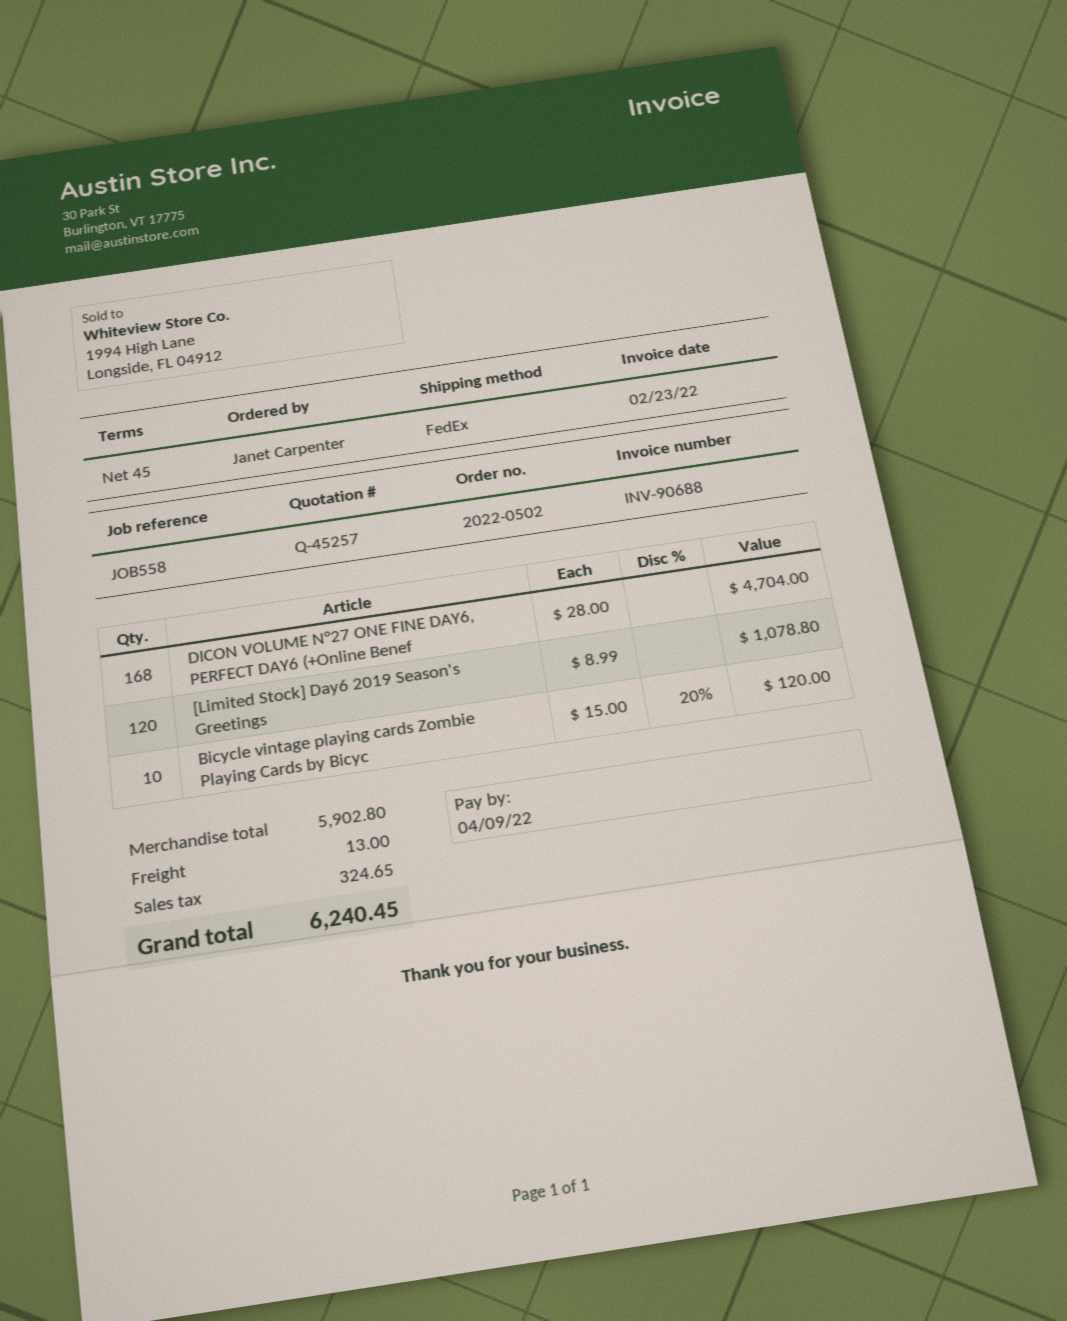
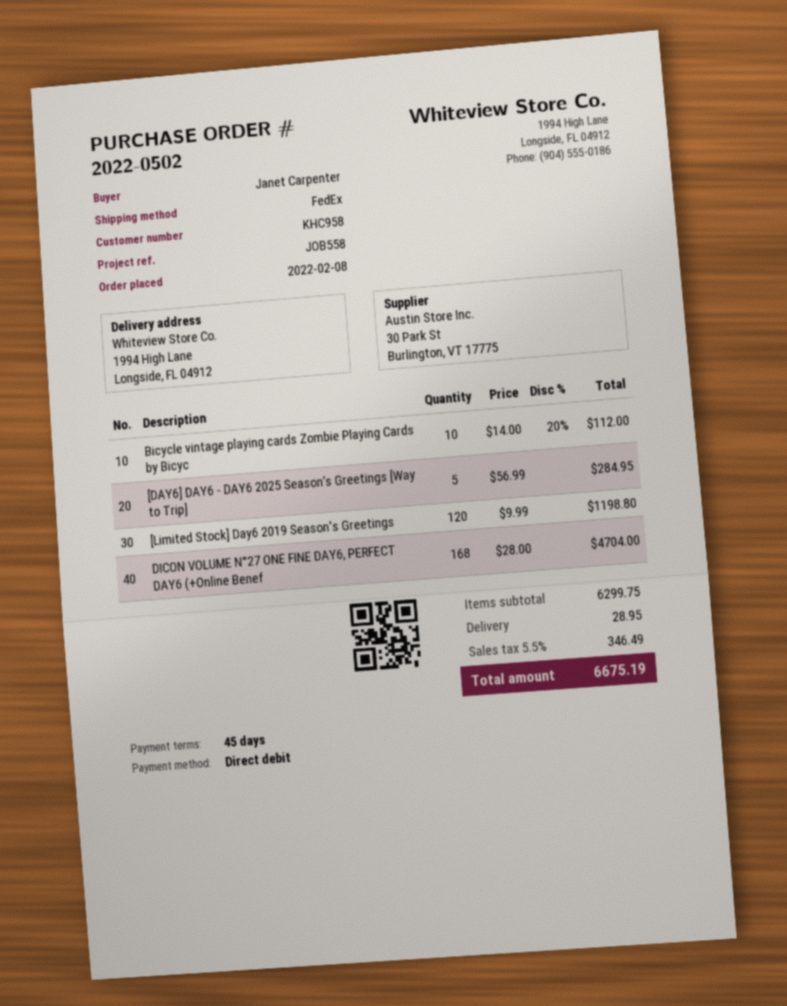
[Limited Stock] Day6 2019 Season's Greetings: 120 x 8.99 = 1078.80 -> 120 x 9.99 = 1198.80
Bicycle vintage playing cards Zombie Playing Cards by Bicyc: 10 x 15.00 - 20% = 120.00 -> 10 x 14.00 - 20% = 112.00
[DAY6] DAY6 - DAY6 2025 Season’s Greetings [Way to Trip]: none -> 5 x 56.99 = 284.95
subtotal: 5902.80 -> 6299.75
shipping: 13.00 -> 28.95
tax: 324.65 -> 346.49
total: 6240.45 -> 6675.19

